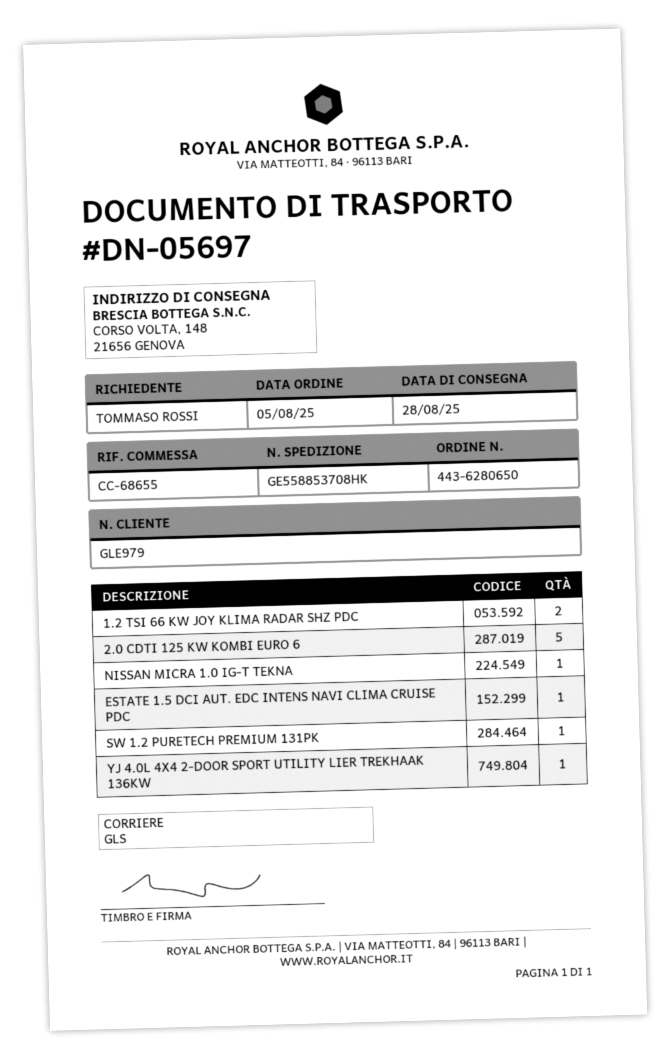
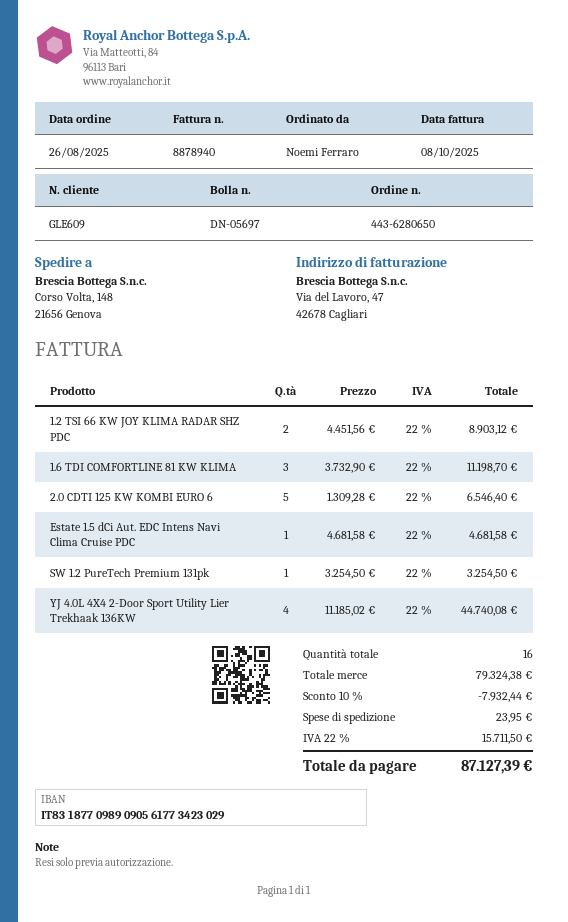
order date: 2025-08-05 -> 2025-08-26
customer number: GLE979 -> GLE609
ordered by: TOMMASO ROSSI -> Noemi Ferraro
NISSAN MICRA 1.0 IG-T TEKNA: 1 -> none
YJ 4.0L 4X4 2-DOOR SPORT UTILITY LIER TREKHAAK 136KW: 1 -> 4
1.6 TDI COMFORTLINE 81 KW KLIMA: none -> 3

